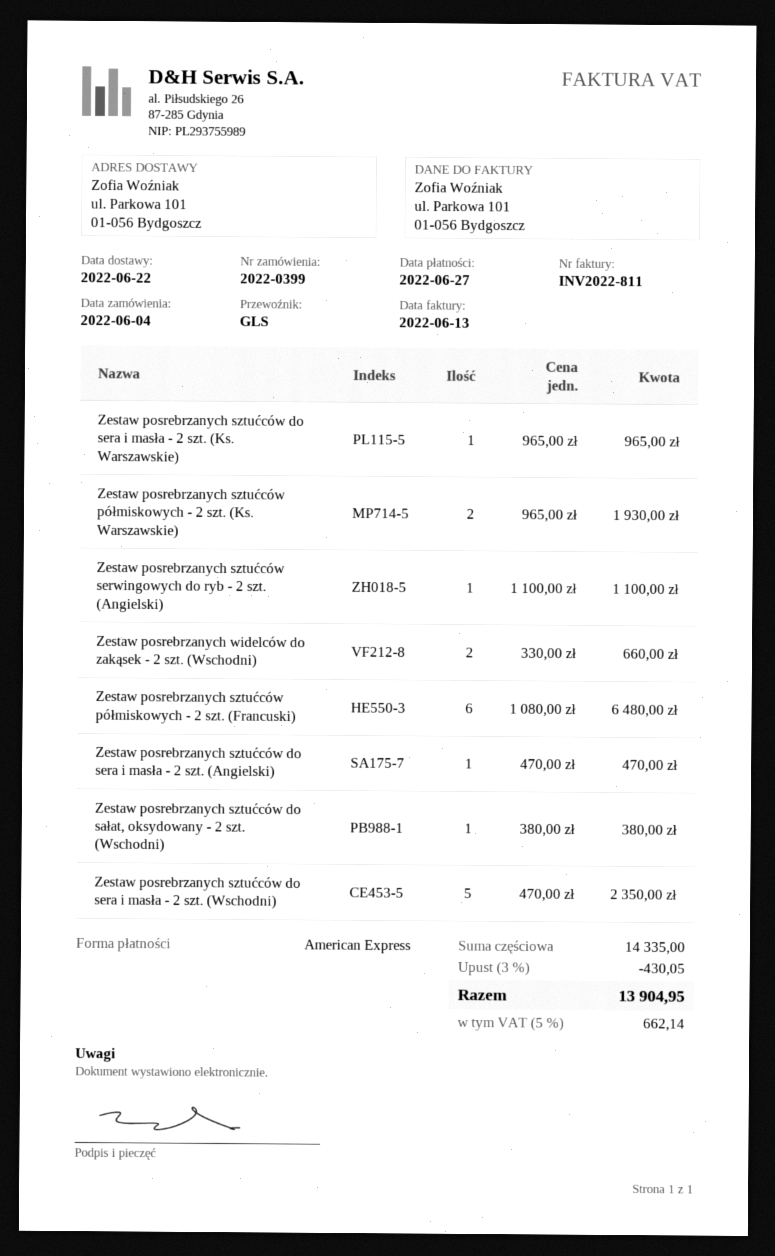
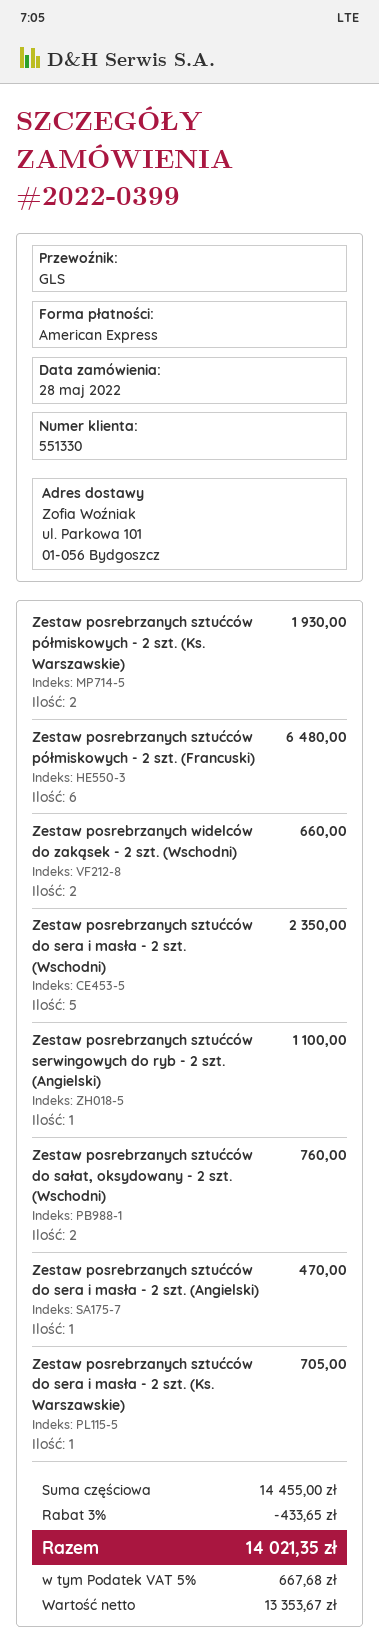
order date: 2022-06-04 -> 2022-05-28
Zestaw posrebrzanych sztućców do sera i masła - 2 szt. (Ks. Warszawskie): 1 for 965.00 -> 1 for 705.00
Zestaw posrebrzanych sztućców do sałat, oksydowany - 2 szt. (Wschodni): 1 for 380.00 -> 2 for 760.00
subtotal: 14335.00 -> 14455.00
discount: 3% = 430.05 -> 3% = 433.65
tax: 5% = 662.14 -> 5% = 667.68
total: 13904.95 -> 14021.35

